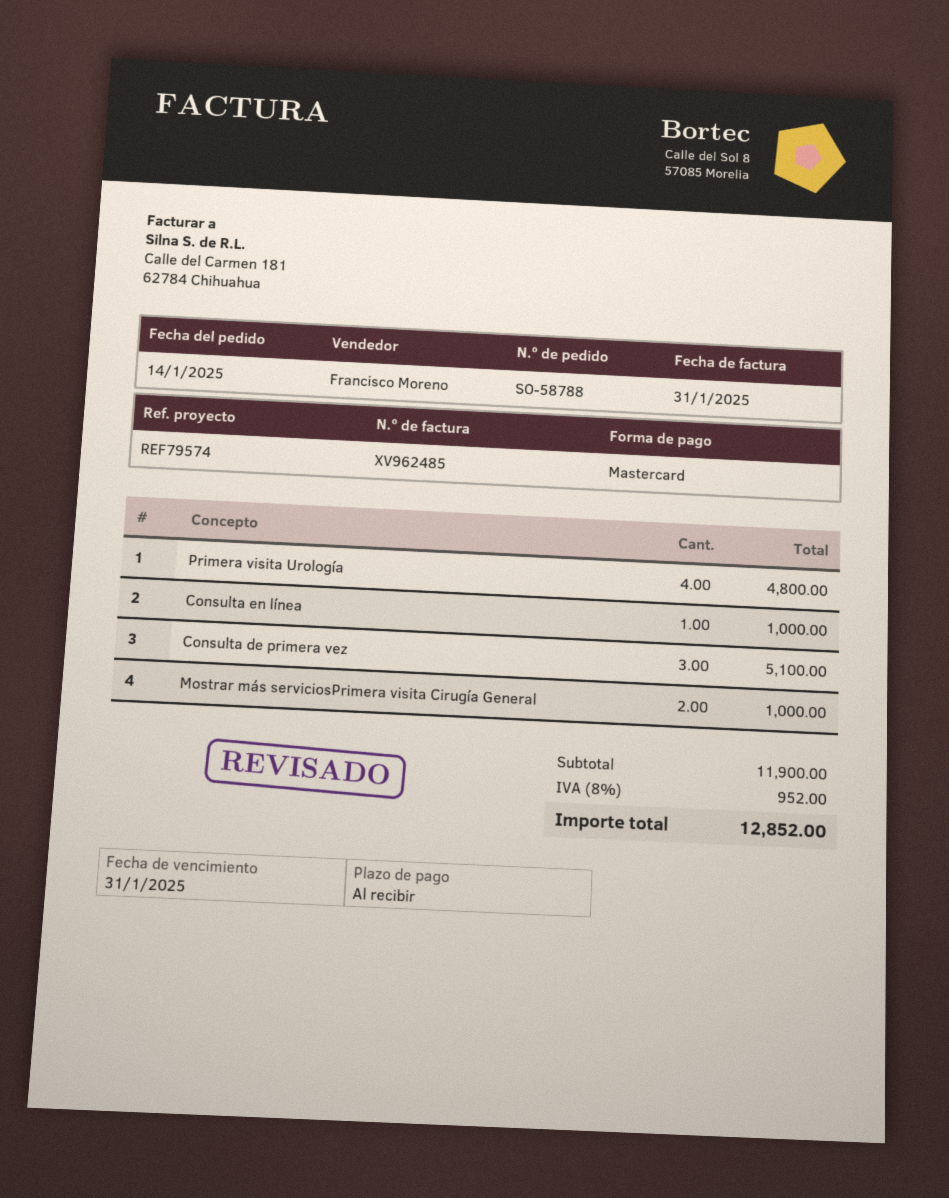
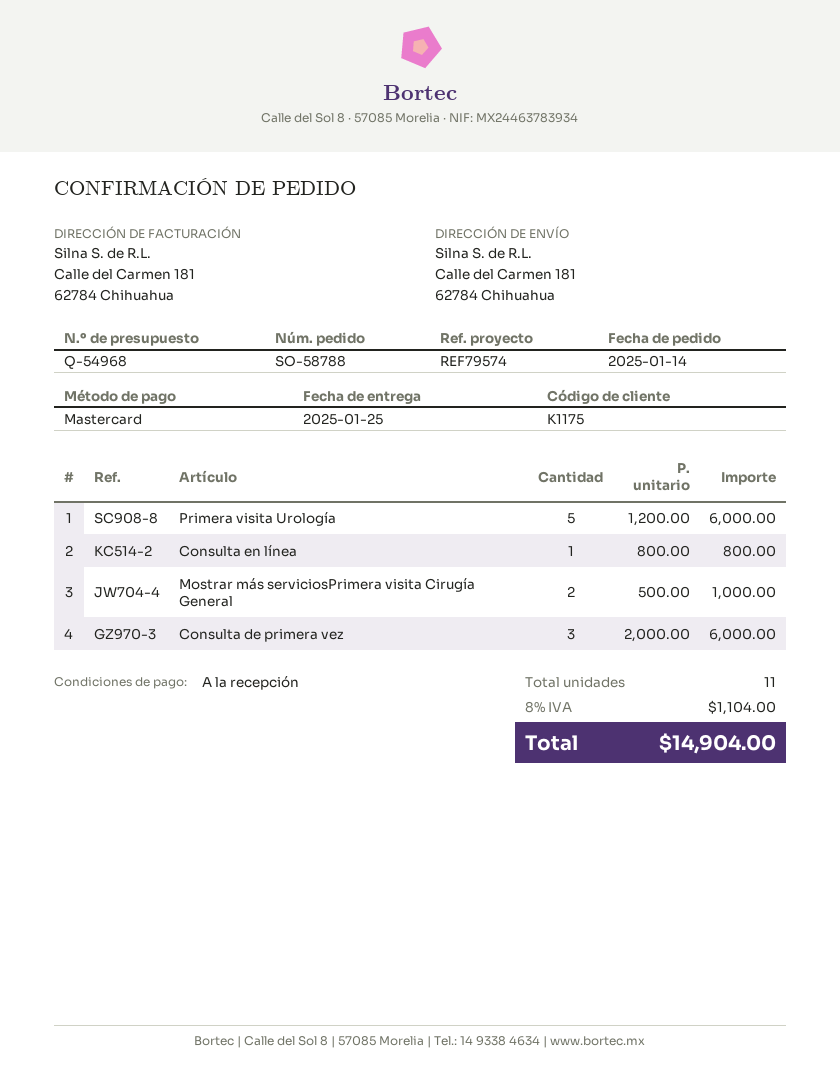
Primera visita Urología: 4 for 4800.00 -> 5 for 6000.00
Consulta en línea: 1 for 1000.00 -> 1 for 800.00
Consulta de primera vez: 3 for 5100.00 -> 3 for 6000.00
tax: 8% = 952.00 -> 8% = 1104.00
total: 12852.00 -> 14904.00

